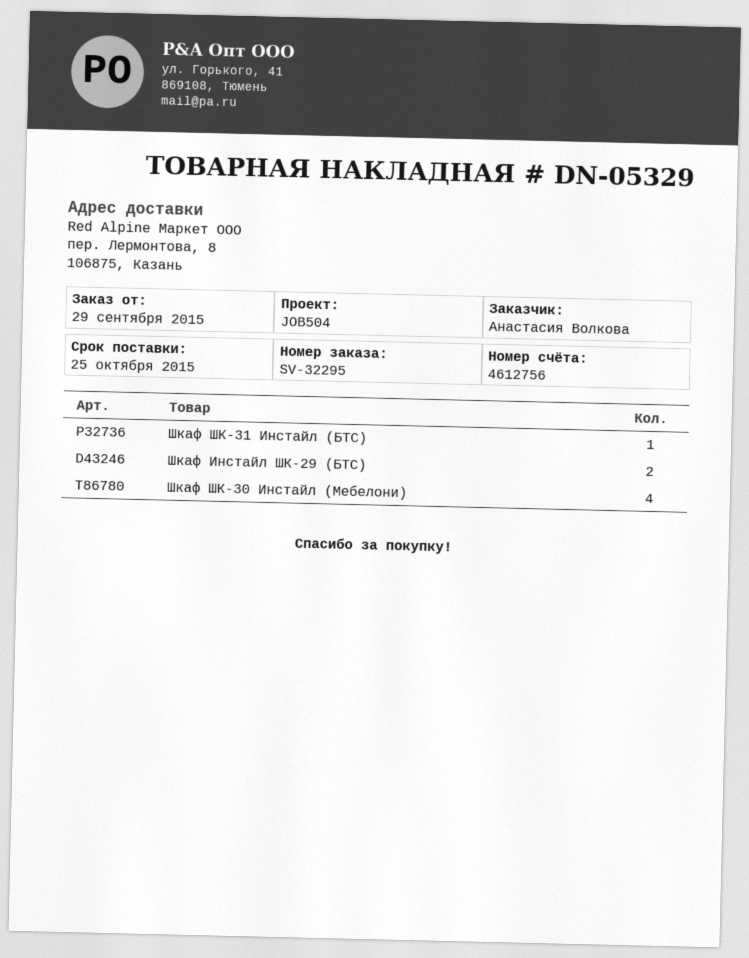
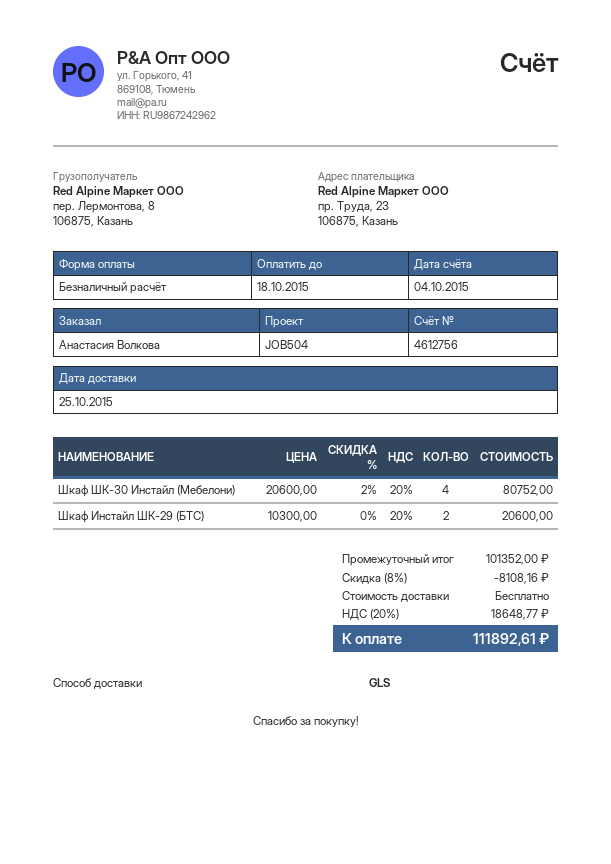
Шкаф ШК-31 Инстайл (БТС): 1 -> none

